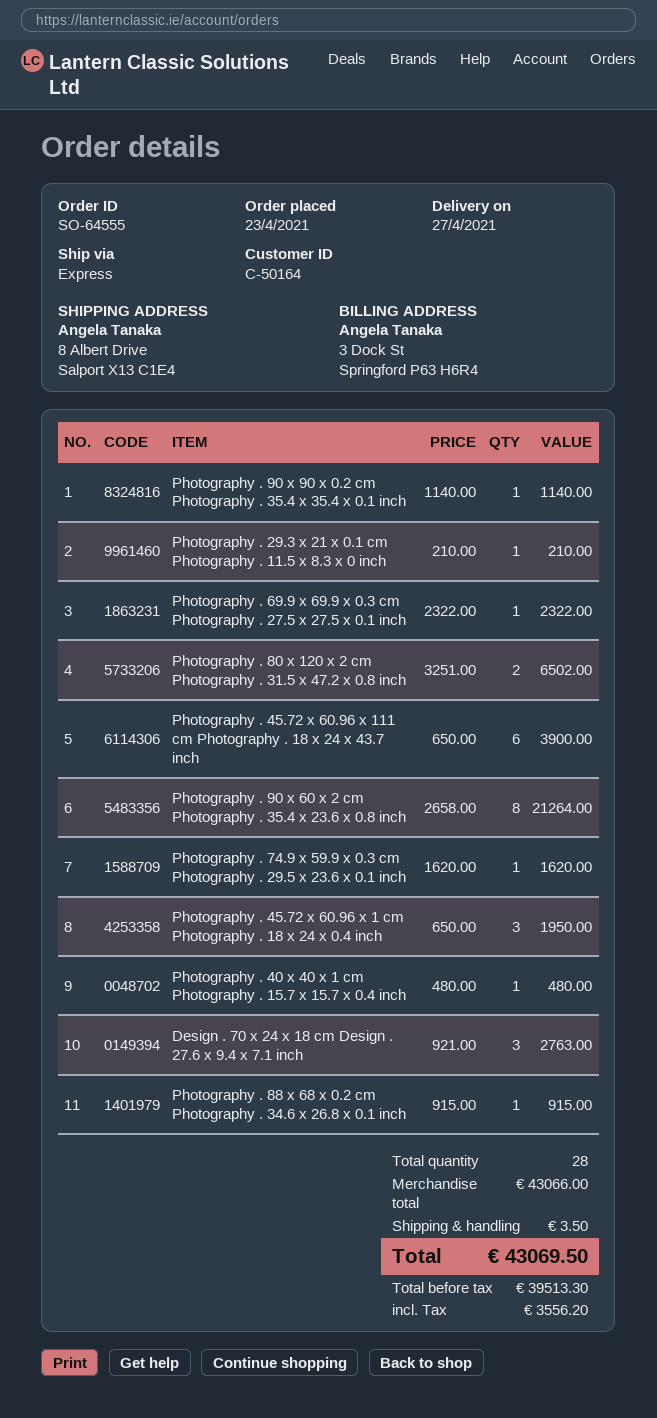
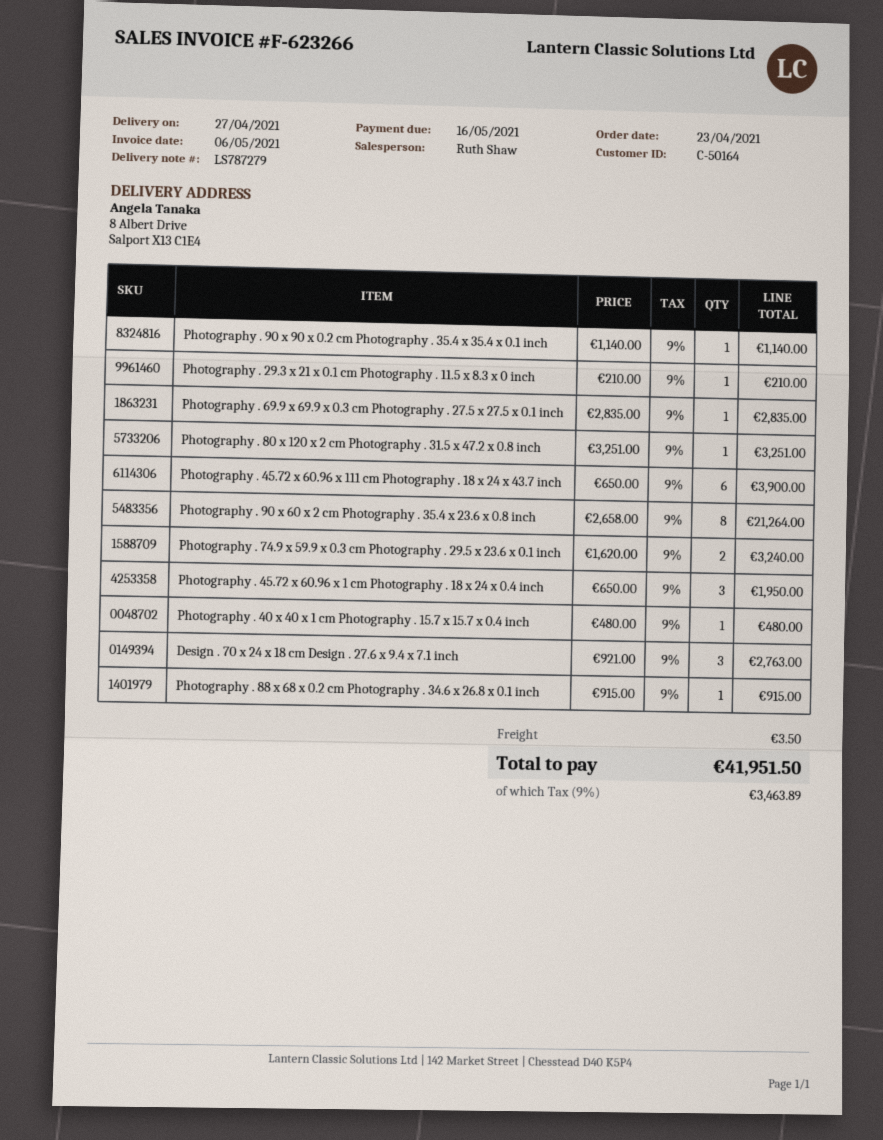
Photography . 69.9 x 69.9 x 0.3 cm Photography . 27.5 x 27.5 x 0.1 inch: 1 x 2322.00 = 2322.00 -> 1 x 2835.00 = 2835.00
Photography . 80 x 120 x 2 cm Photography . 31.5 x 47.2 x 0.8 inch: 2 x 3251.00 = 6502.00 -> 1 x 3251.00 = 3251.00
Photography . 74.9 x 59.9 x 0.3 cm Photography . 29.5 x 23.6 x 0.1 inch: 1 x 1620.00 = 1620.00 -> 2 x 1620.00 = 3240.00
tax: 3556.20 -> 3463.89
total: 43069.50 -> 41951.50

